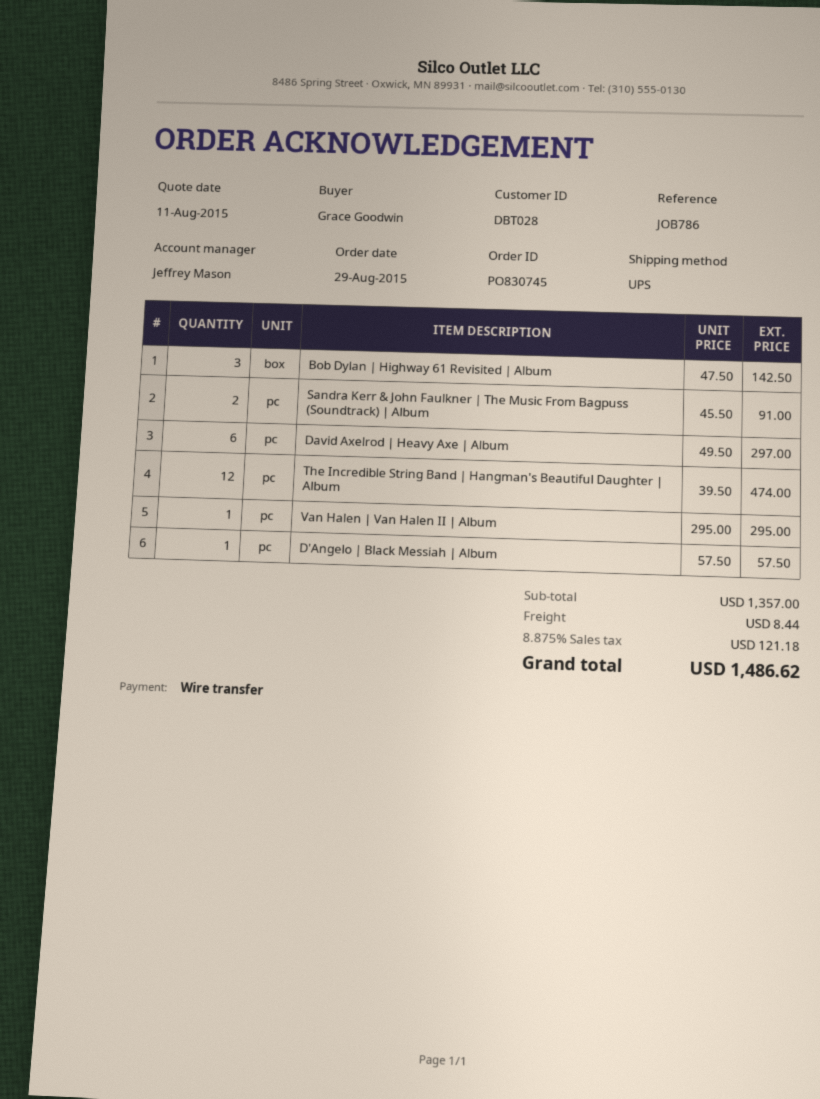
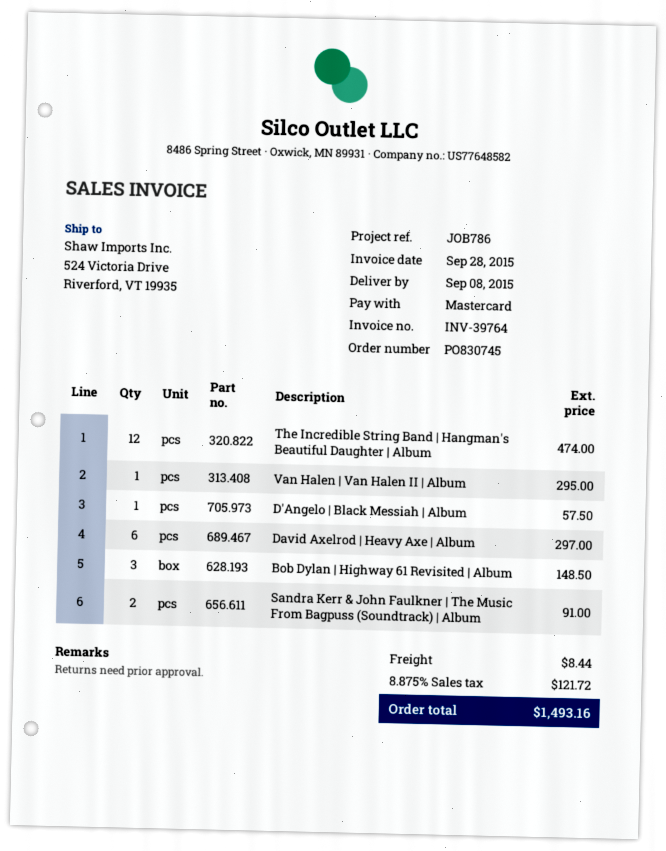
payment method: bank transfer -> Mastercard
Bob Dylan | Highway 61 Revisited | Album: 3 for 142.50 -> 3 for 148.50
tax: 8.875% = 121.18 -> 8.875% = 121.72
total: 1486.62 -> 1493.16

